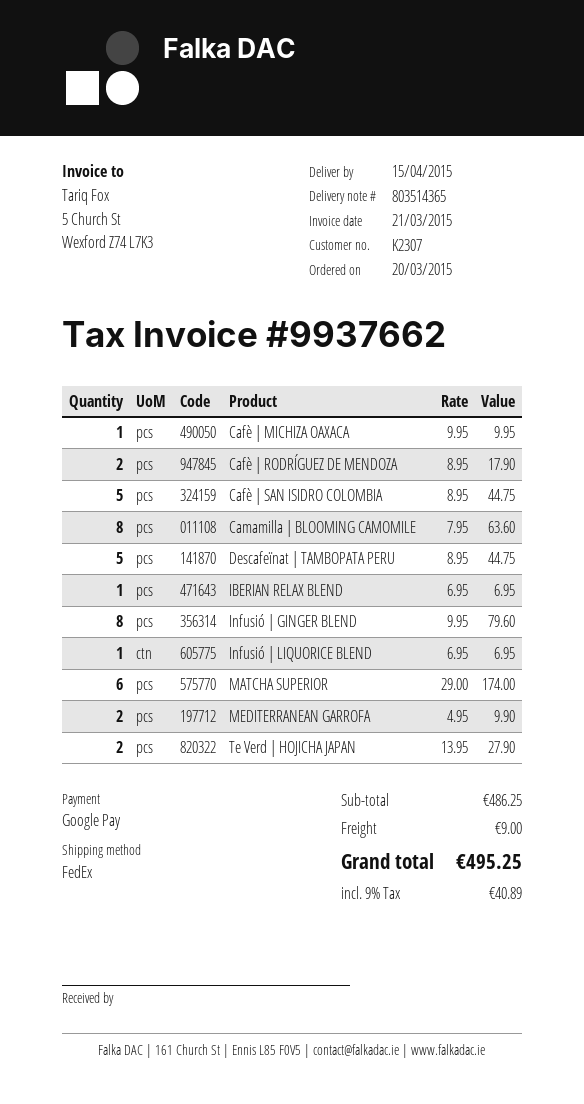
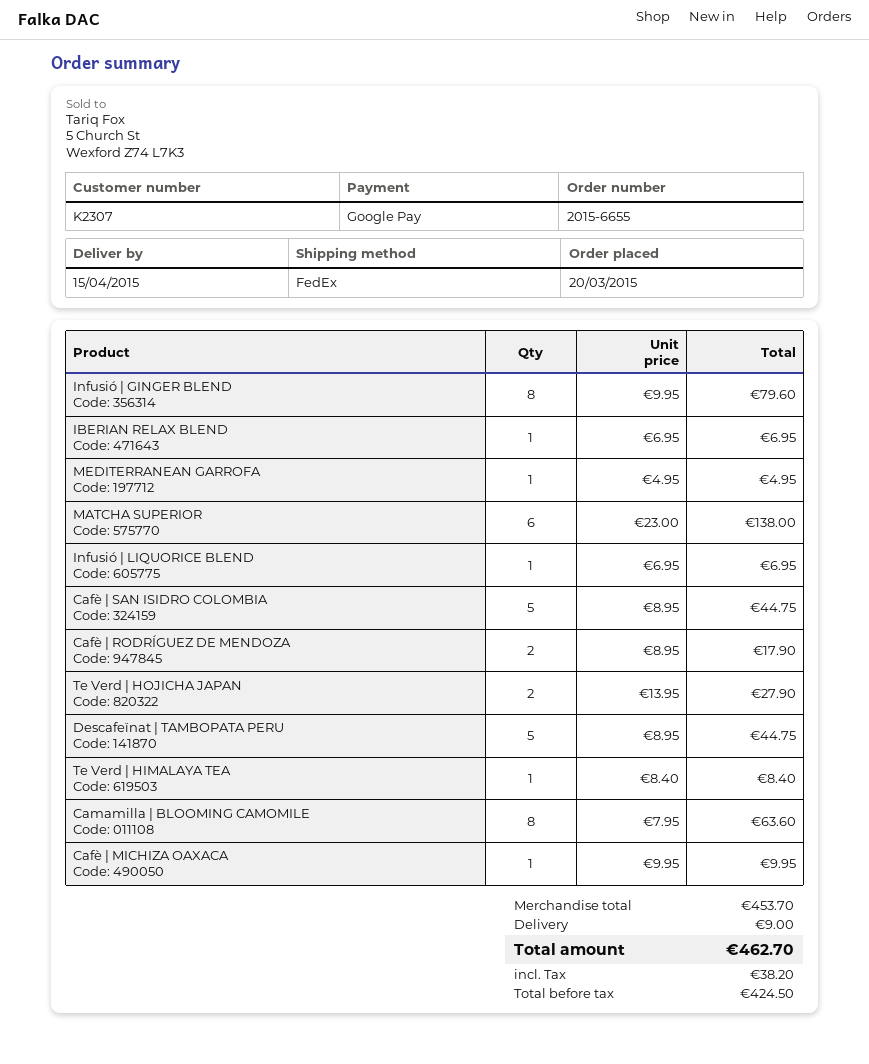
MATCHA SUPERIOR: 6 x 29.00 = 174.00 -> 6 x 23.00 = 138.00
MEDITERRANEAN GARROFA: 2 x 4.95 = 9.90 -> 1 x 4.95 = 4.95
Te Verd | HIMALAYA TEA: none -> 1 x 8.40 = 8.40
subtotal: 486.25 -> 453.70
tax: 40.89 -> 38.20
total: 495.25 -> 462.70

